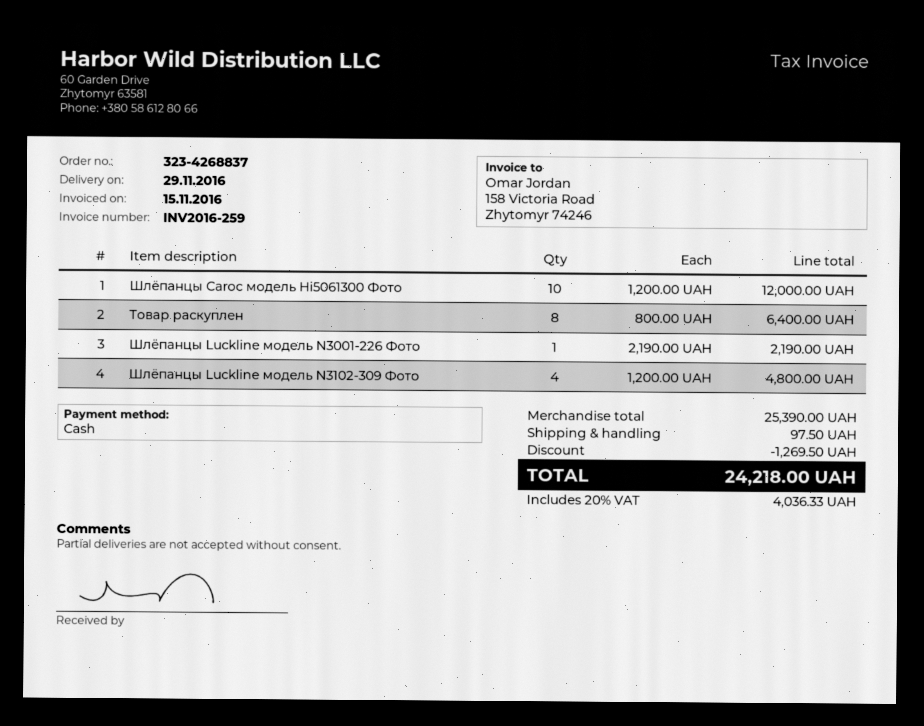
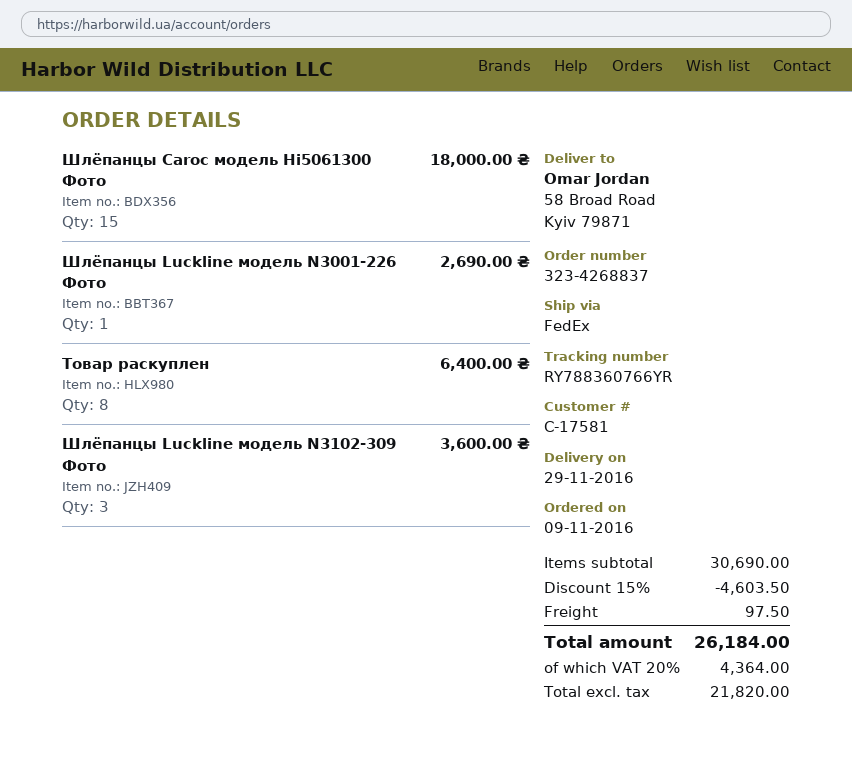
Шлёпанцы Caroc модель Hi5061300 Фото: 10 for 12000.00 -> 15 for 18000.00
Шлёпанцы Luckline модель N3001-226 Фото: 1 for 2190.00 -> 1 for 2690.00
Шлёпанцы Luckline модель N3102-309 Фото: 4 for 4800.00 -> 3 for 3600.00
subtotal: 25390.00 -> 30690.00
discount: 1269.50 -> 4603.50
tax: 20% = 4036.33 -> 20% = 4364.00
total: 24218.00 -> 26184.00

